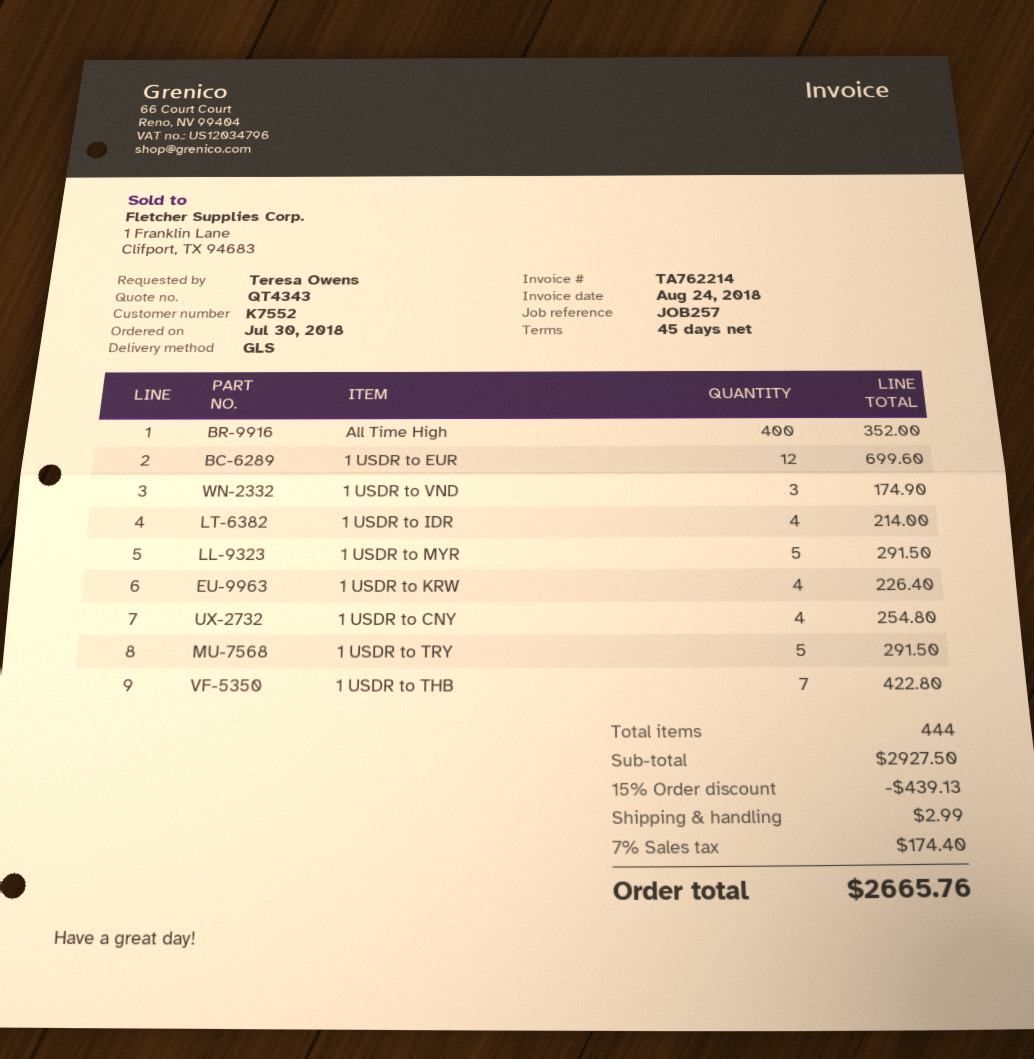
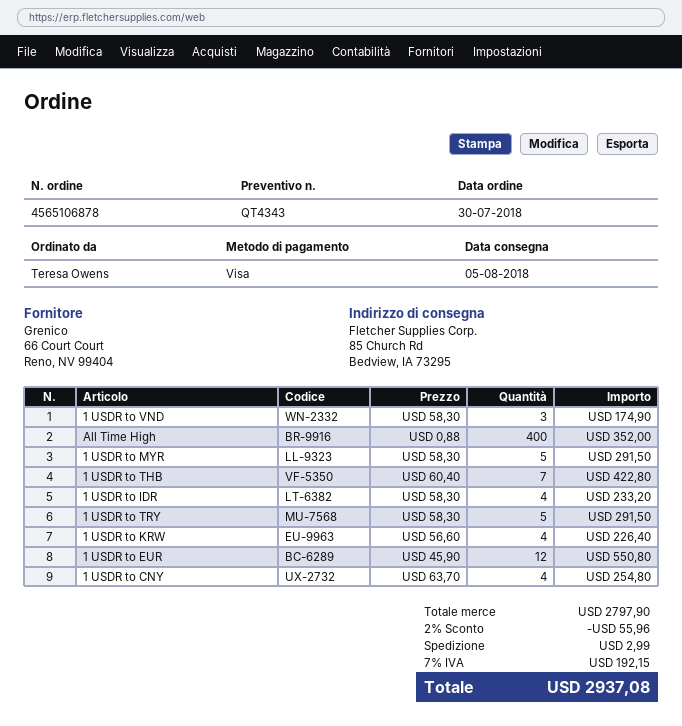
1 USDR to EUR: 12 for 699.60 -> 12 for 550.80
1 USDR to IDR: 4 for 214.00 -> 4 for 233.20
subtotal: 2927.50 -> 2797.90
discount: 15% = 439.13 -> 2% = 55.96
tax: 7% = 174.40 -> 7% = 192.15
total: 2665.76 -> 2937.08

